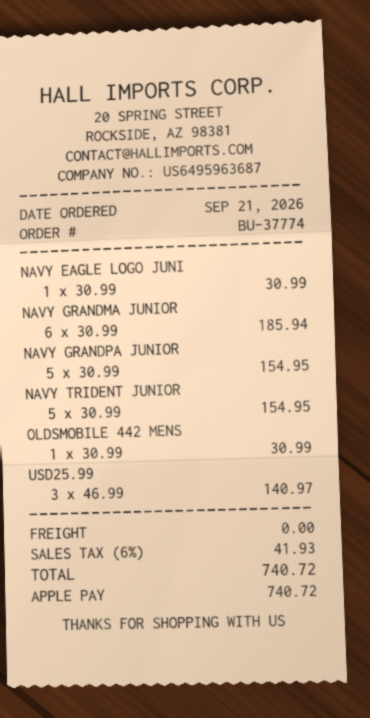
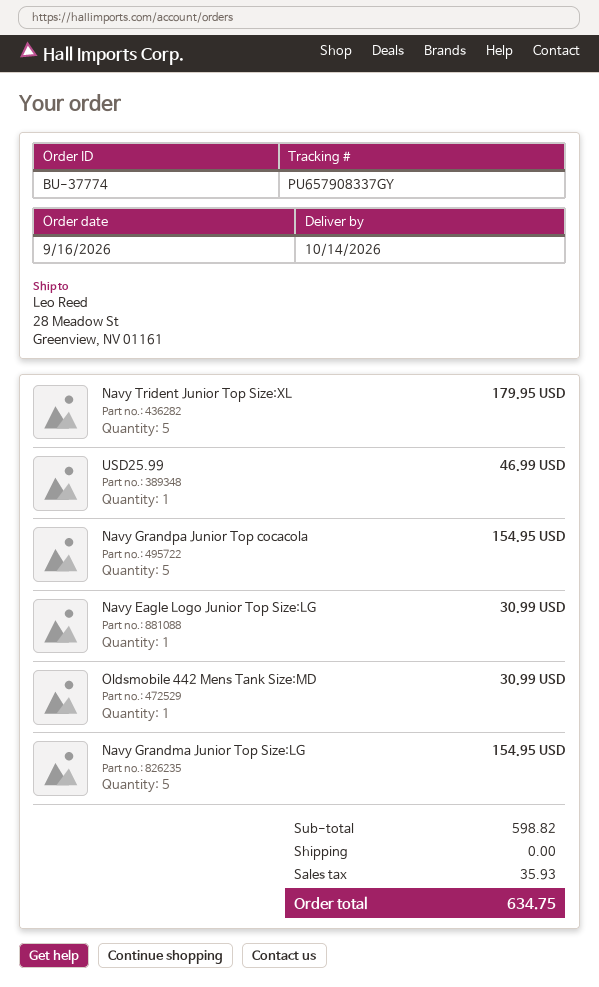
order date: 2026-09-21 -> 2026-09-16
NAVY GRANDMA JUNIOR: 6 for 185.94 -> 5 for 154.95
NAVY TRIDENT JUNIOR: 5 for 154.95 -> 5 for 179.95
USD25.99: 3 for 140.97 -> 1 for 46.99
tax: 41.93 -> 35.93
total: 740.72 -> 634.75

